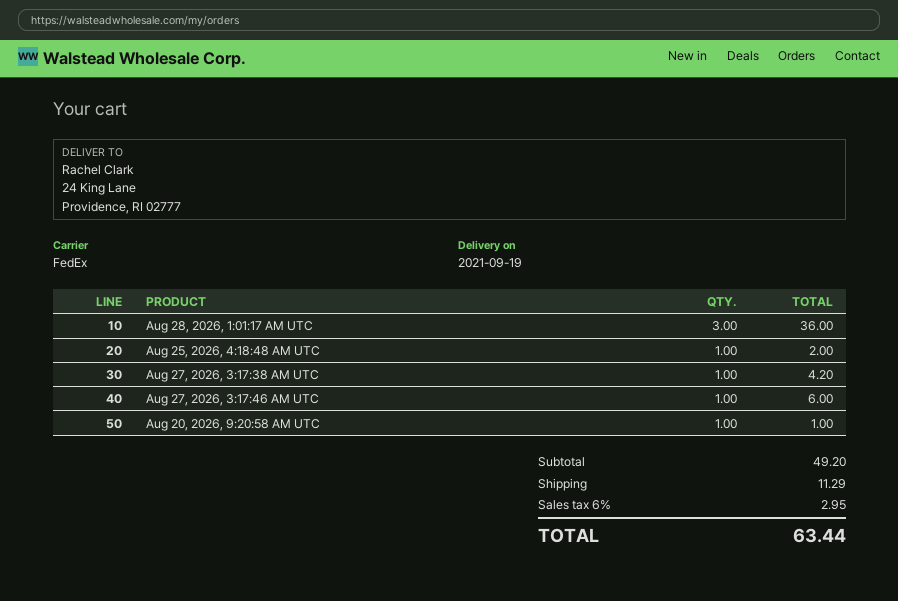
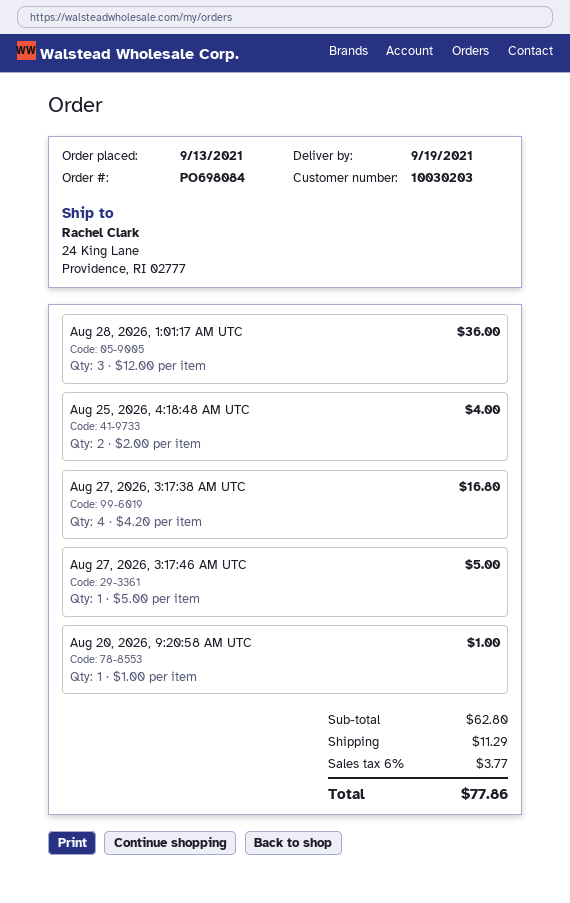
Aug 25, 2026, 4:18:48 AM UTC: 1 for 2.00 -> 2 for 4.00
Aug 27, 2026, 3:17:38 AM UTC: 1 for 4.20 -> 4 for 16.80
Aug 27, 2026, 3:17:46 AM UTC: 1 for 6.00 -> 1 for 5.00
subtotal: 49.20 -> 62.80
tax: 6% = 2.95 -> 6% = 3.77
total: 63.44 -> 77.86

